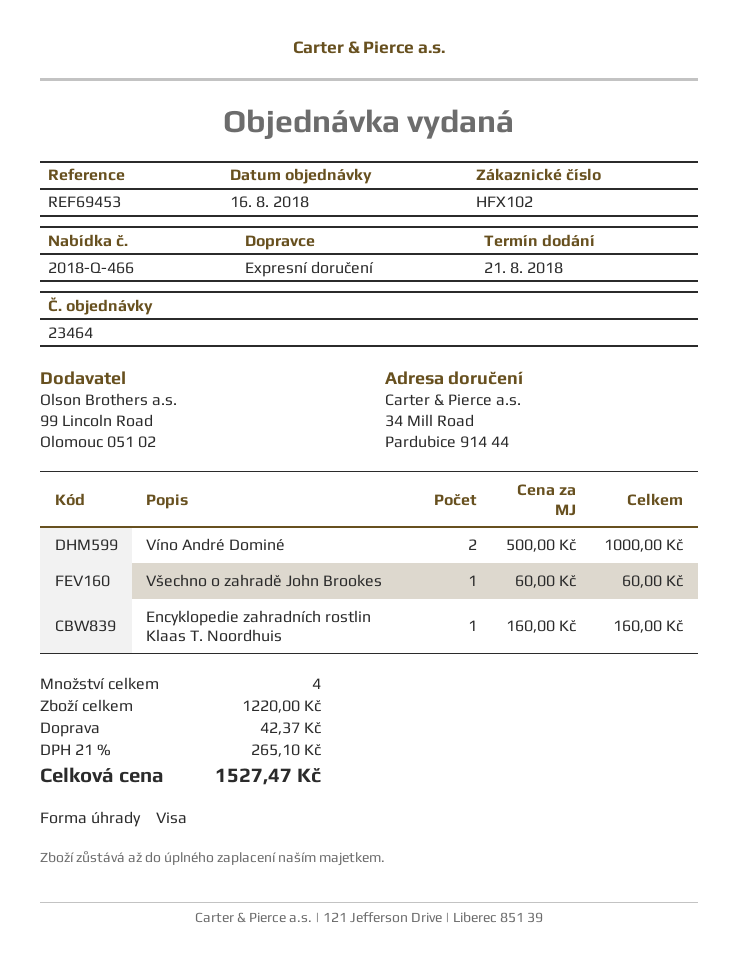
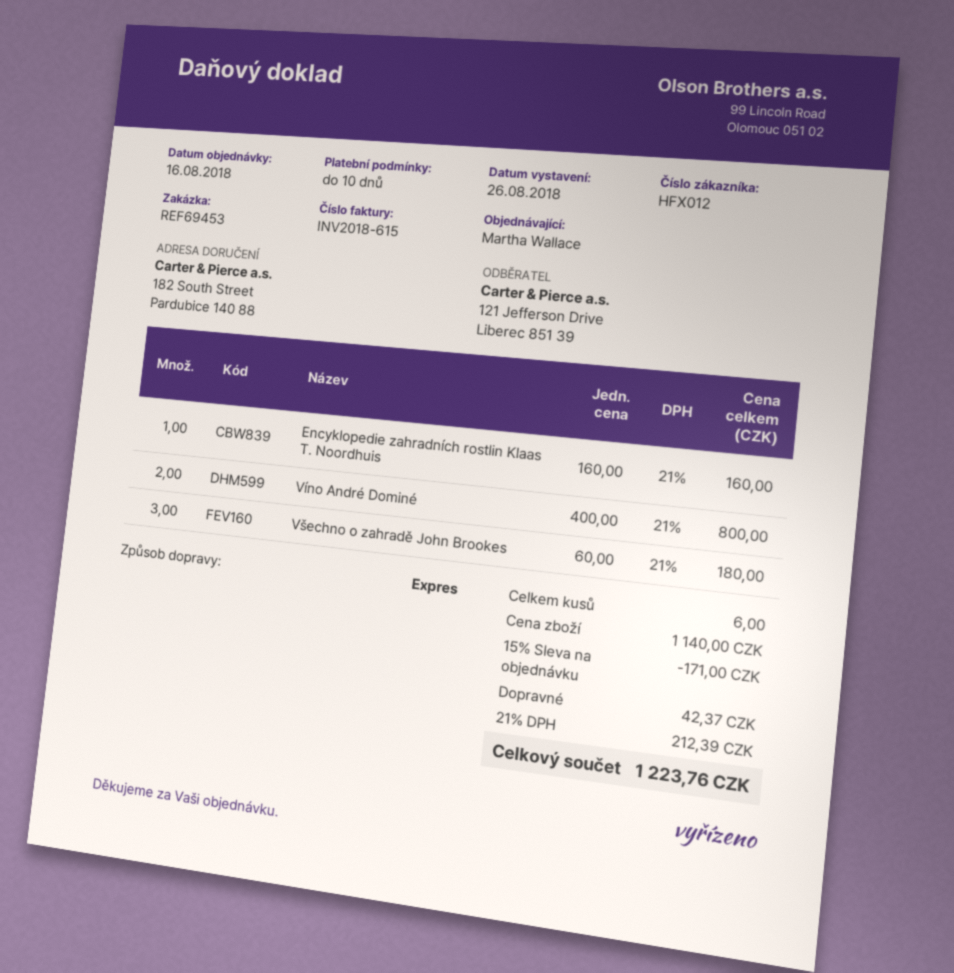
customer number: HFX102 -> HFX012
ship to: 34 Mill Road, Pardubice 914 44 -> 182 South Street, Pardubice 140 88
Víno André Dominé: 2 x 500.00 = 1000.00 -> 2 x 400.00 = 800.00
Všechno o zahradě John Brookes: 1 x 60.00 = 60.00 -> 3 x 60.00 = 180.00
total quantity: 4 -> 6
subtotal: 1220.00 -> 1140.00
discount: none -> 15% = 171.00
tax: 21% = 265.10 -> 21% = 212.39
total: 1527.47 -> 1223.76

